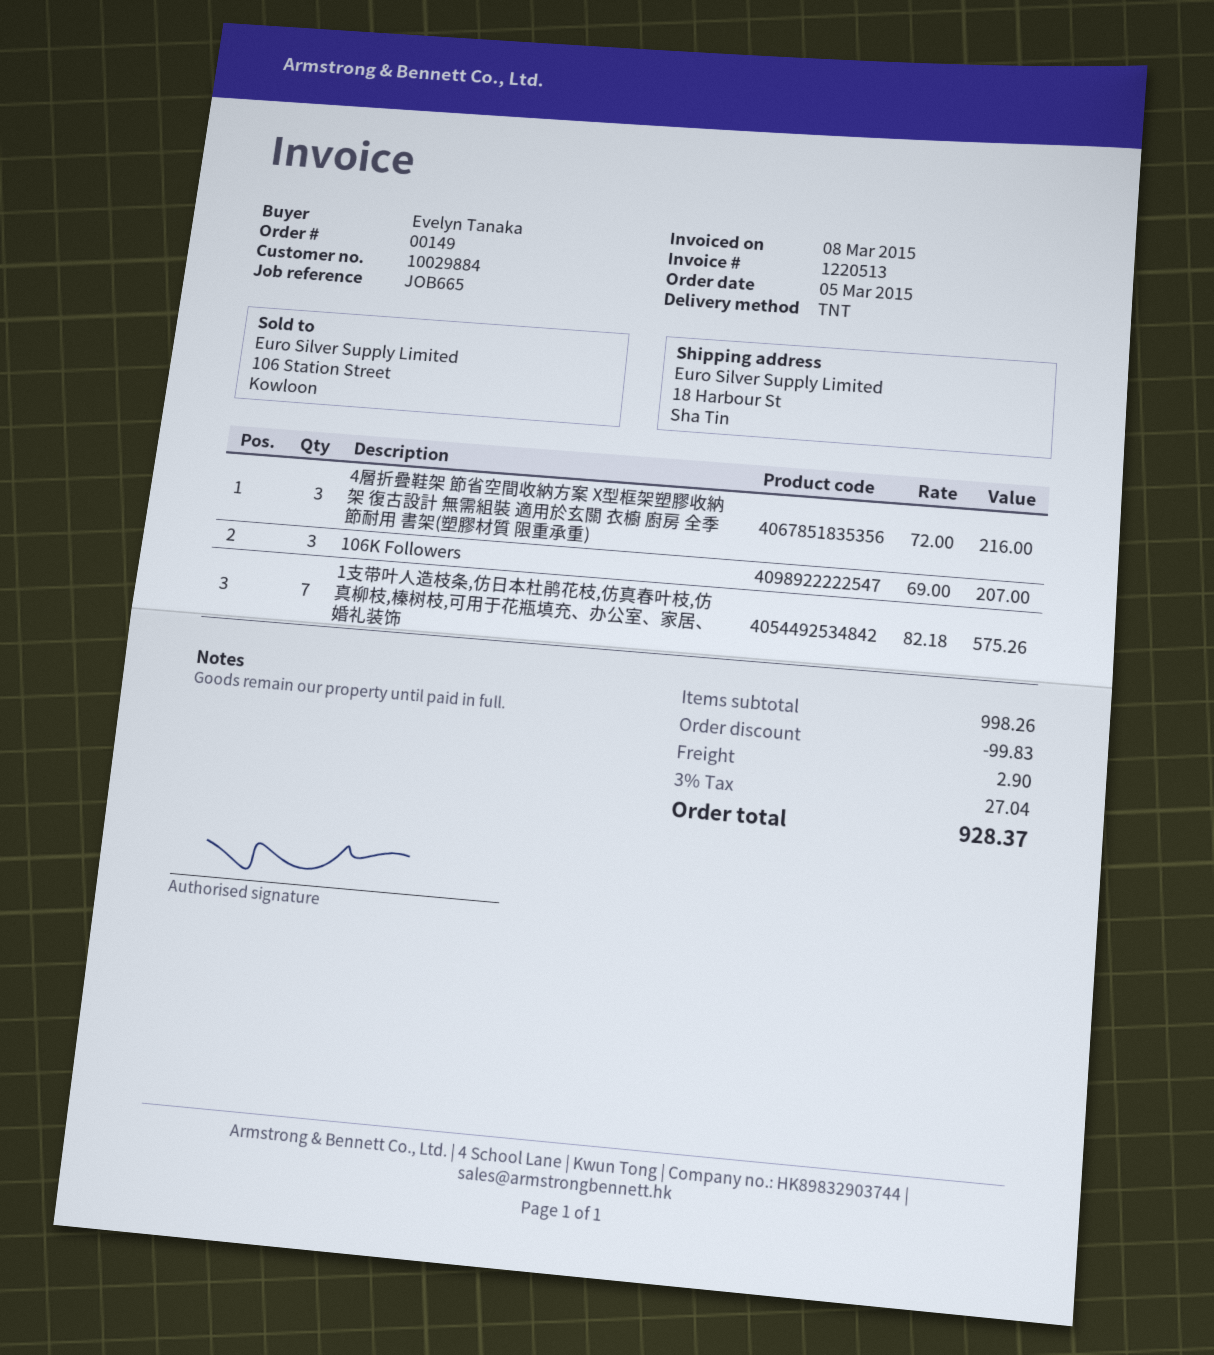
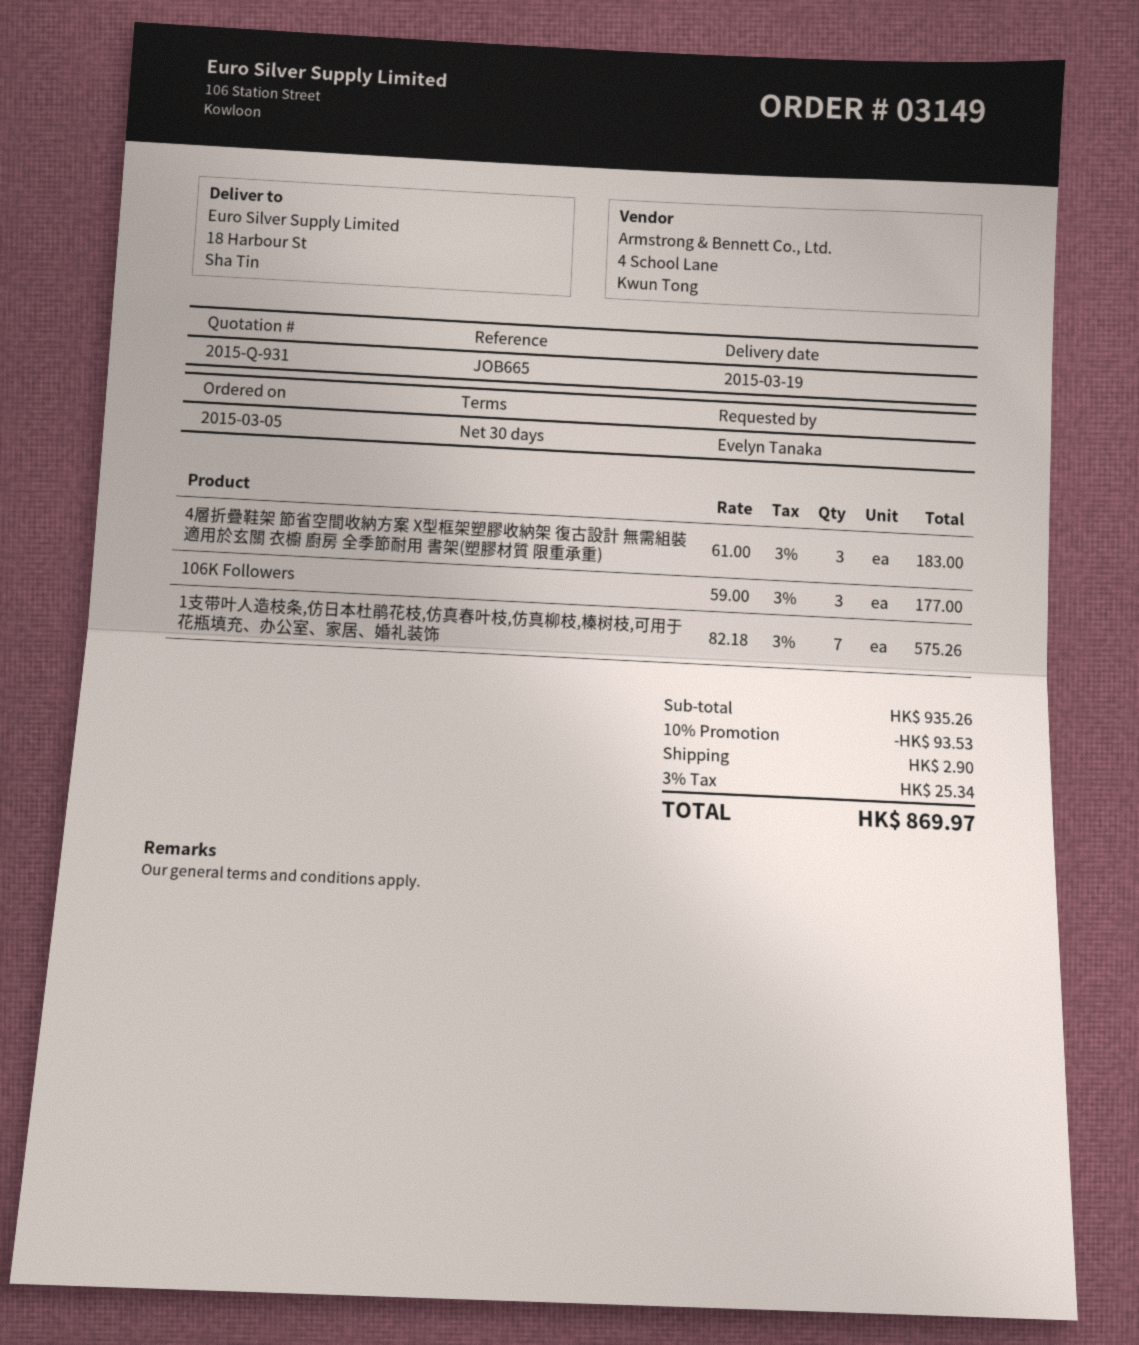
order number: 00149 -> 03149
4層折疊鞋架 節省空間收納方案 X型框架塑膠收納架 復古設計 無需組裝 適用於玄關 衣櫥 廚房 全季節耐用 書架(塑膠材質 限重承重): 3 x 72.00 = 216.00 -> 3 x 61.00 = 183.00
106K Followers: 3 x 69.00 = 207.00 -> 3 x 59.00 = 177.00
subtotal: 998.26 -> 935.26
discount: 99.83 -> 93.53
tax: 3% = 27.04 -> 3% = 25.34
total: 928.37 -> 869.97

